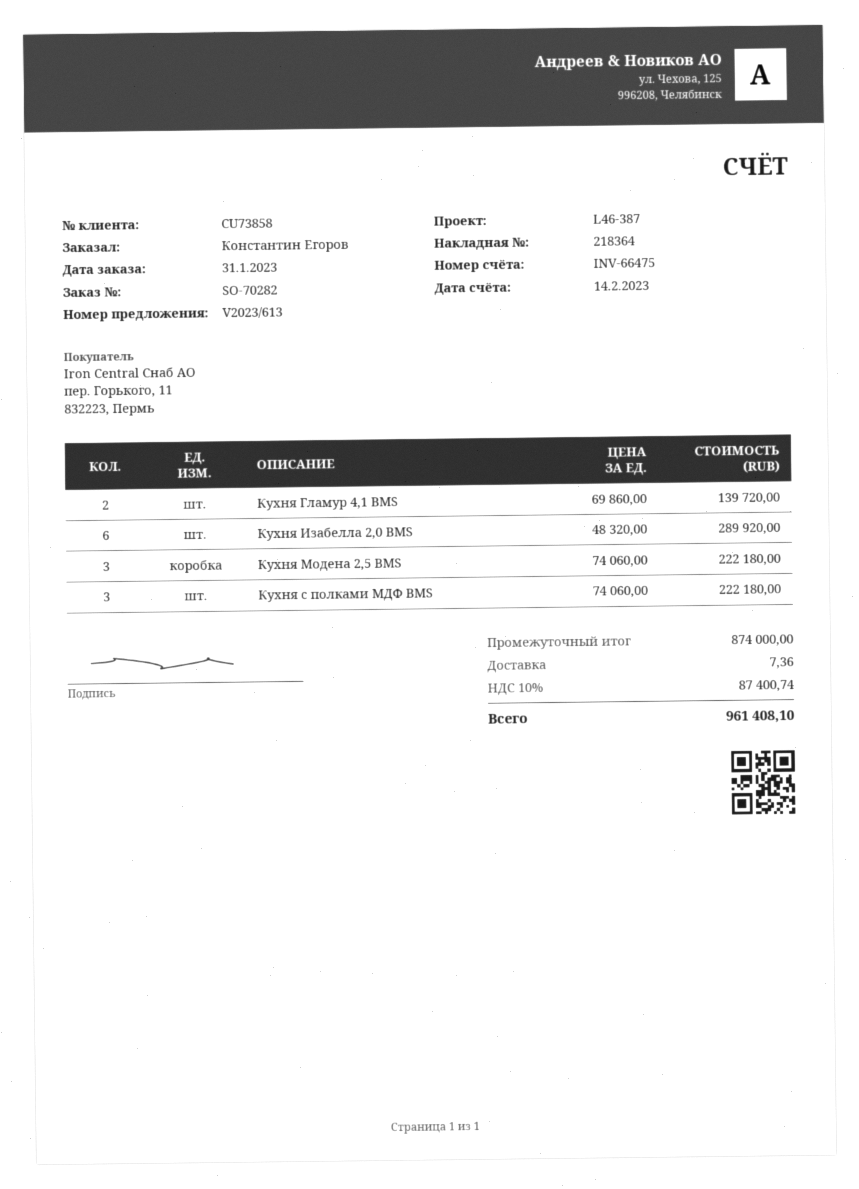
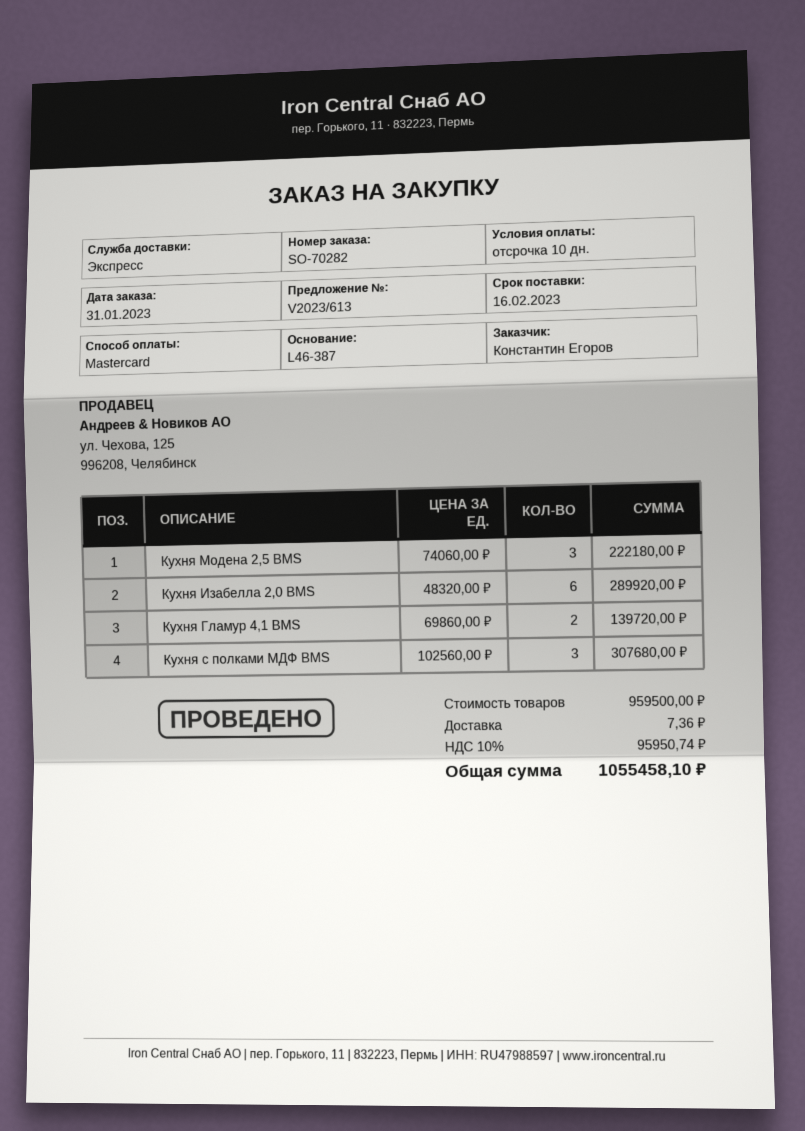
Кухня с полками МДФ BMS: 3 x 74060.00 = 222180.00 -> 3 x 102560.00 = 307680.00
subtotal: 874000.00 -> 959500.00
tax: 10% = 87400.74 -> 10% = 95950.74
total: 961408.10 -> 1055458.10

